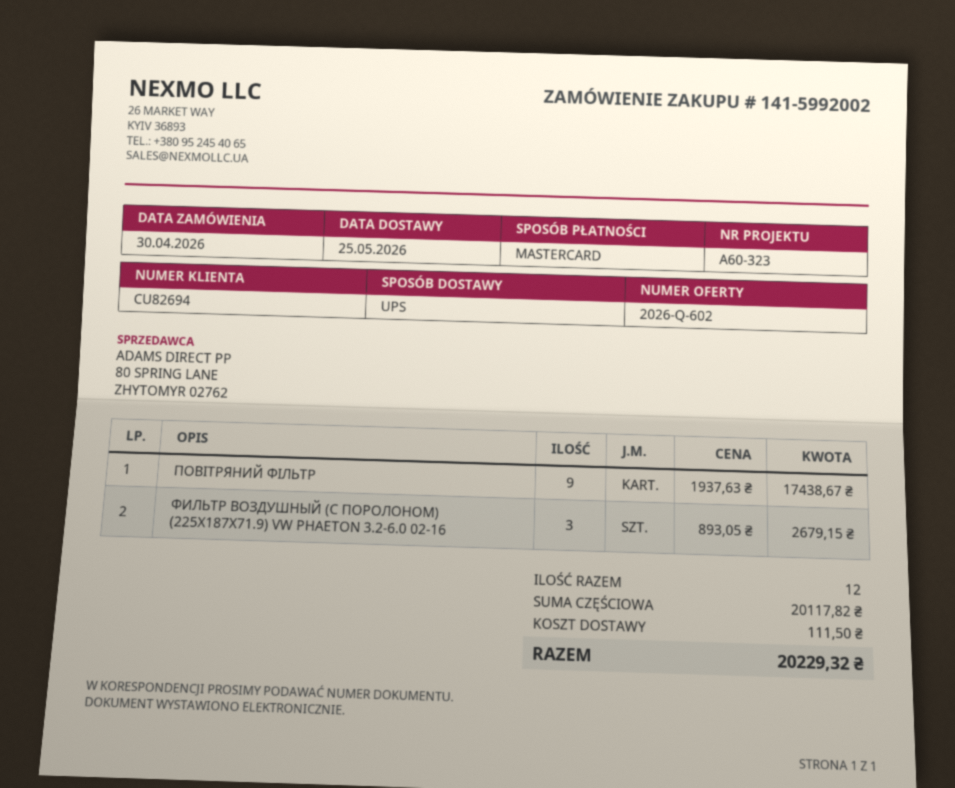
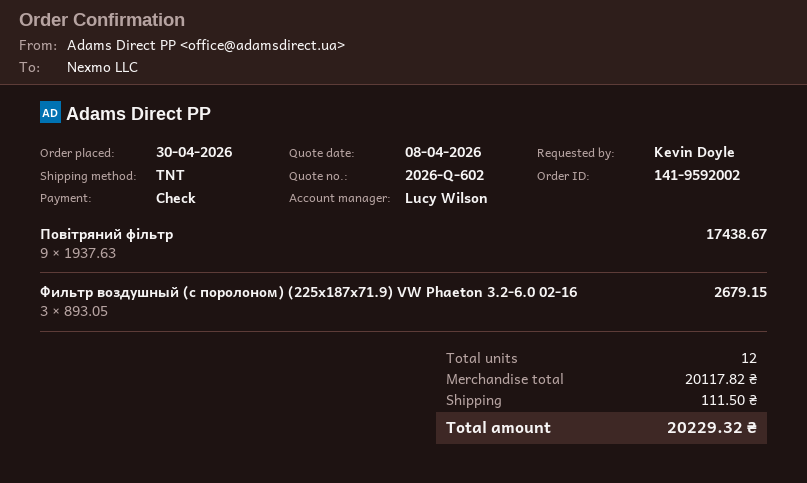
order number: 141-5992002 -> 141-9592002
payment method: Mastercard -> cheque
shipping method: UPS -> TNT

